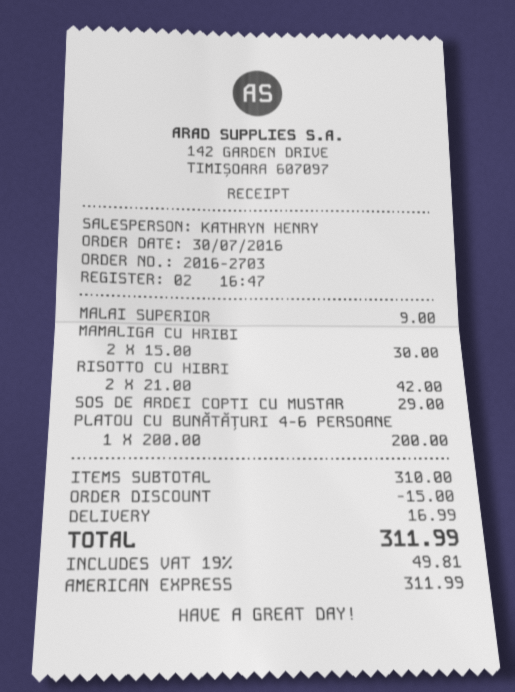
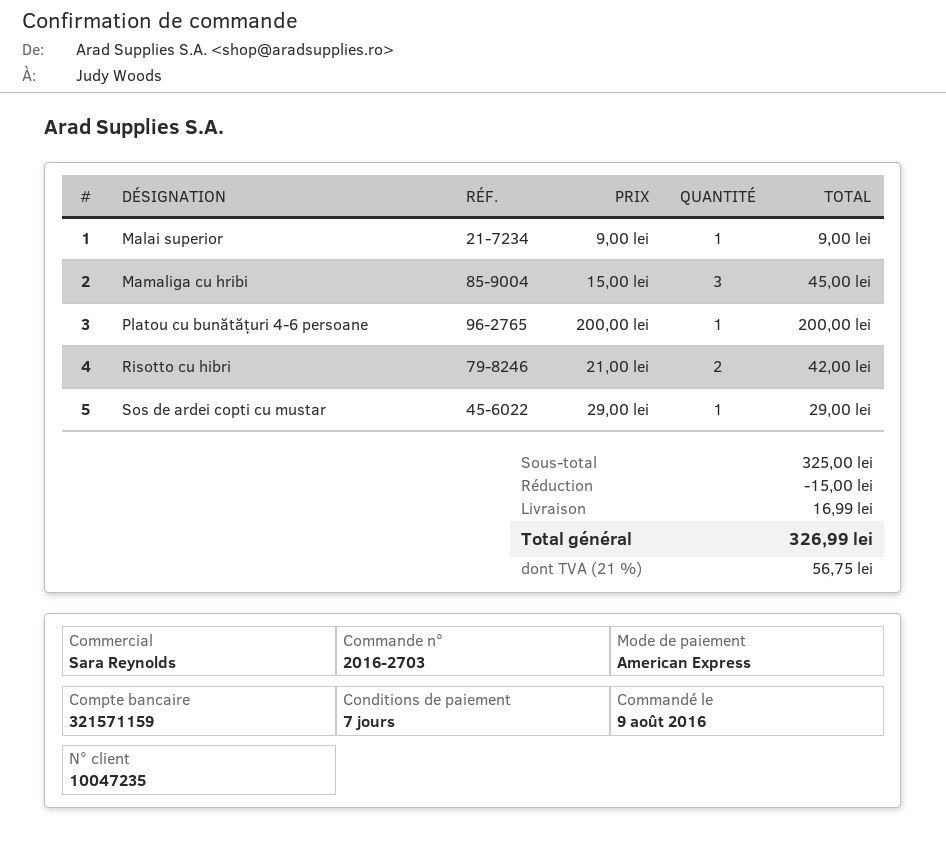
order date: 2016-07-30 -> 2016-08-09
sales rep: KATHRYN HENRY -> Sara Reynolds
MAMALIGA CU HRIBI: 2 x 15.00 = 30.00 -> 3 x 15.00 = 45.00
subtotal: 310.00 -> 325.00
tax: 19% = 49.81 -> 21% = 56.75
total: 311.99 -> 326.99

